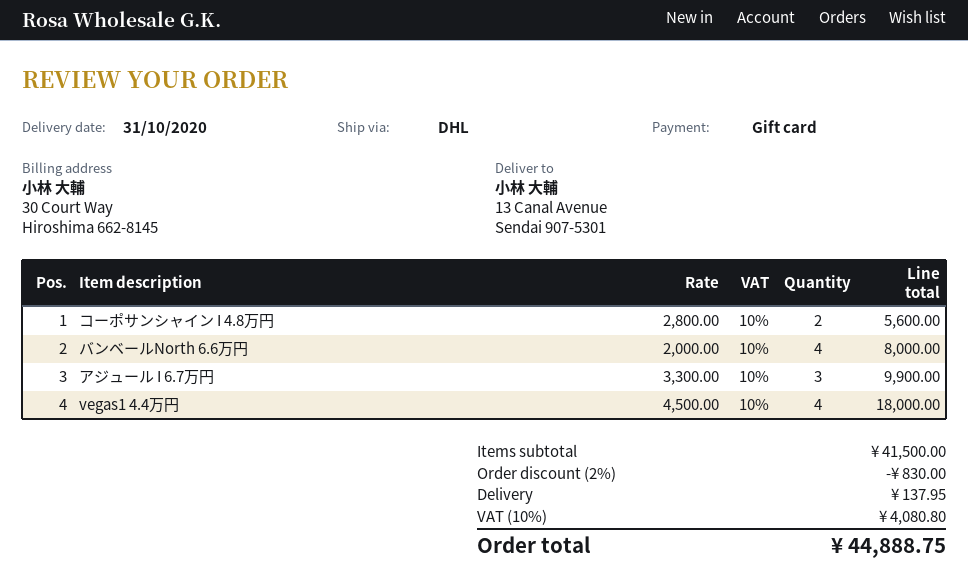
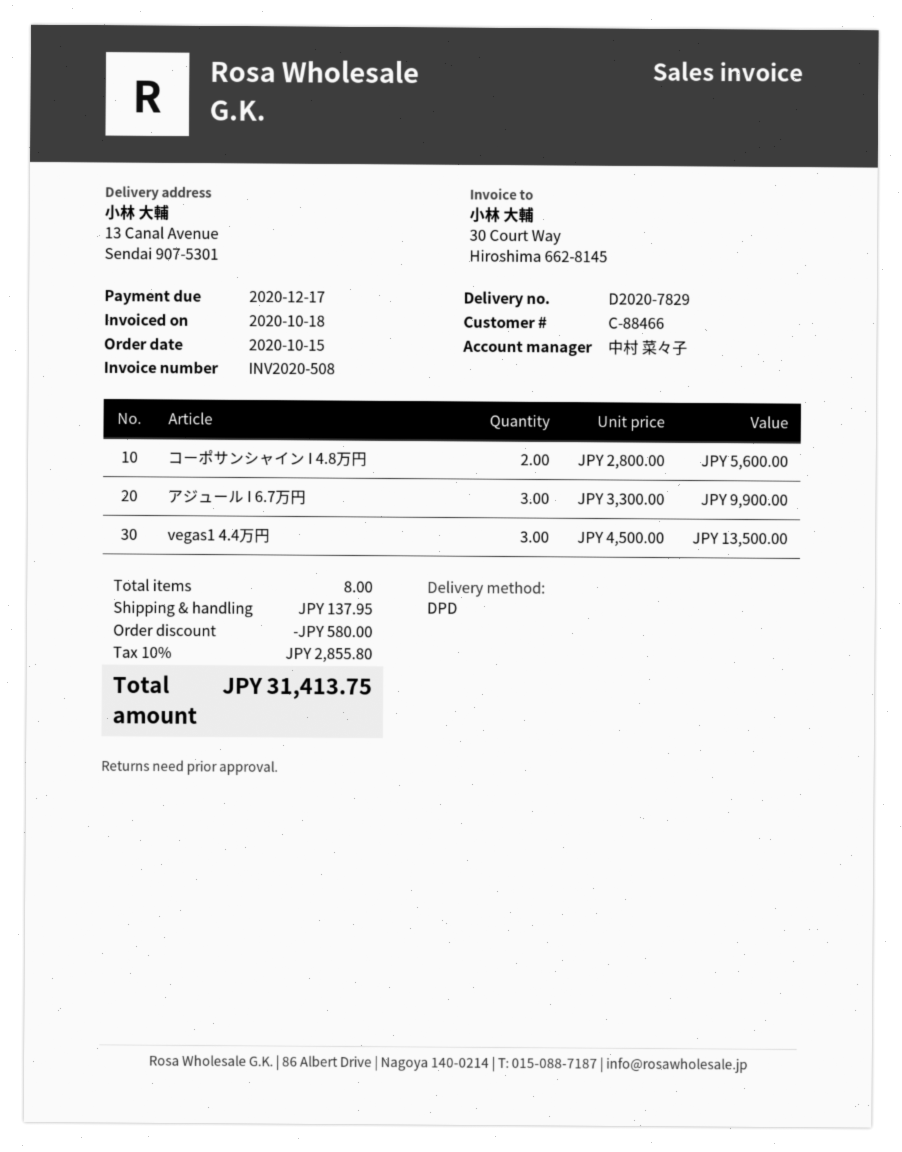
shipping method: DHL -> DPD
バンベールNorth 6.6万円: 4 x 2000.00 = 8000.00 -> none
vegas1 4.4万円: 4 x 4500.00 = 18000.00 -> 3 x 4500.00 = 13500.00
discount: 830.00 -> 580.00
tax: 10% = 4080.80 -> 10% = 2855.80
total: 44888.75 -> 31413.75

